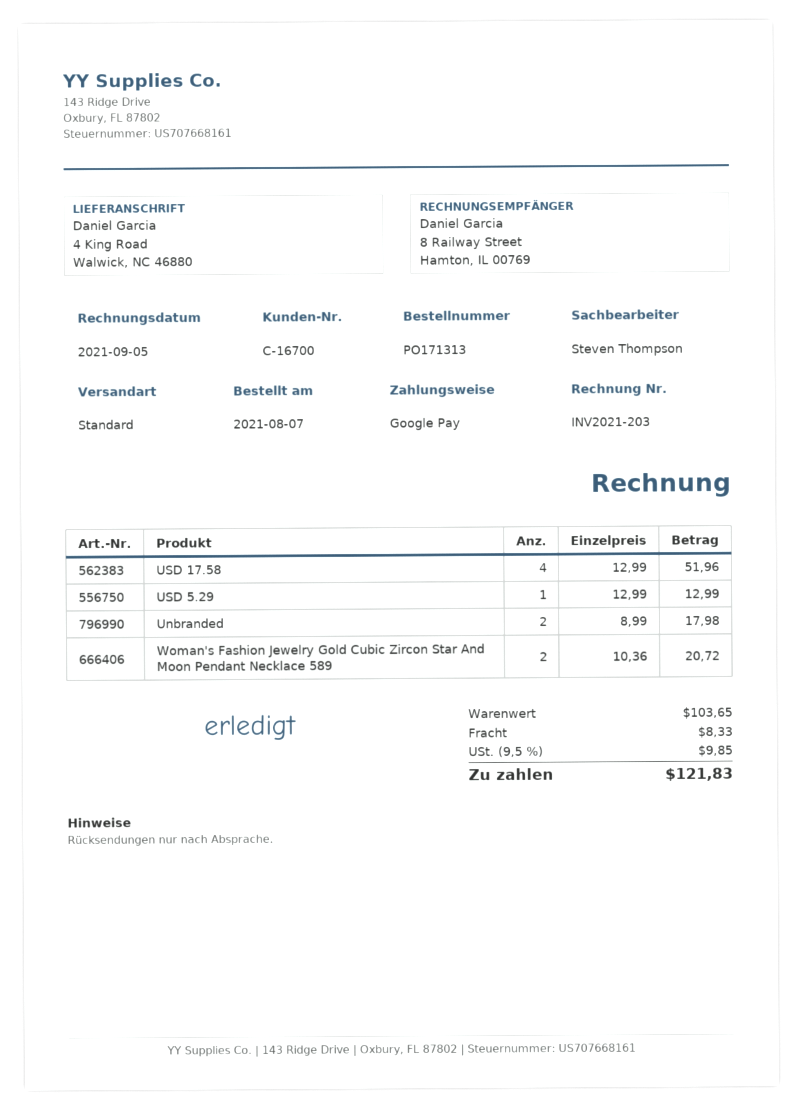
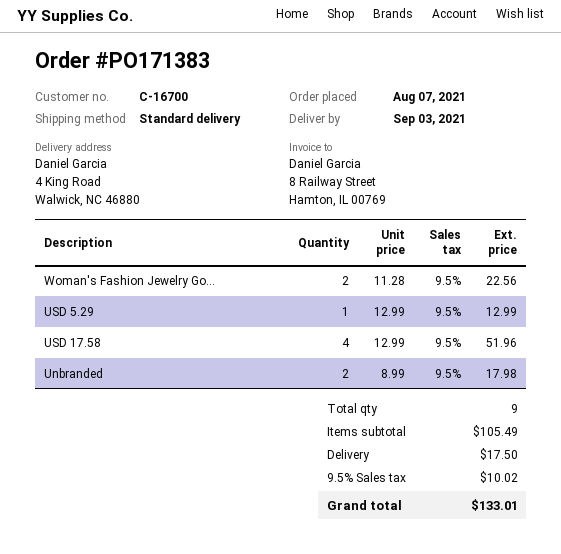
order number: PO171313 -> PO171383
Woman's Fashion Jewelry Gold Cubic Zircon Star And Moon Pendant Necklace 589: 2 x 10.36 = 20.72 -> 2 x 11.28 = 22.56
subtotal: 103.65 -> 105.49
shipping: 8.33 -> 17.50
tax: 9.5% = 9.85 -> 9.5% = 10.02
total: 121.83 -> 133.01

